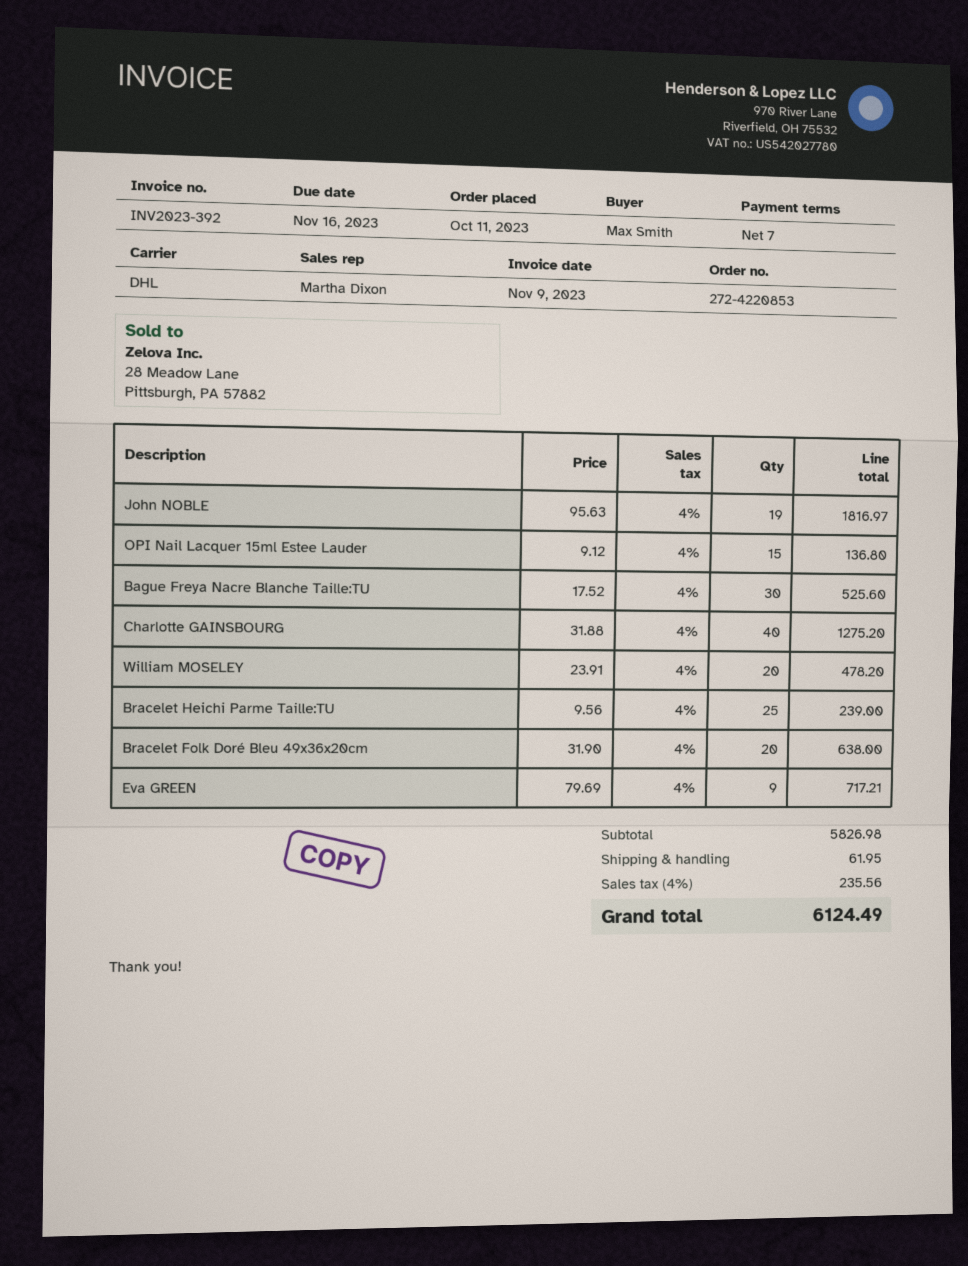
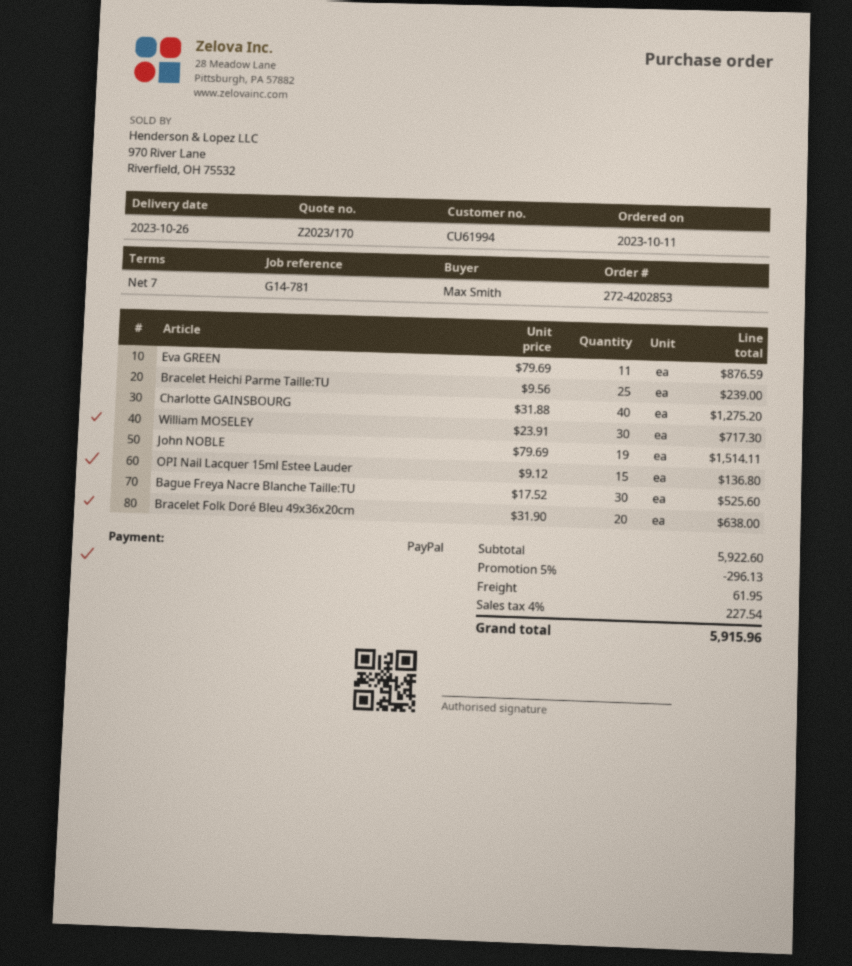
order number: 272-4220853 -> 272-4202853
John NOBLE: 19 x 95.63 = 1816.97 -> 19 x 79.69 = 1514.11
William MOSELEY: 20 x 23.91 = 478.20 -> 30 x 23.91 = 717.30
Eva GREEN: 9 x 79.69 = 717.21 -> 11 x 79.69 = 876.59
subtotal: 5826.98 -> 5922.60
discount: none -> 5% = 296.13
tax: 4% = 235.56 -> 4% = 227.54
total: 6124.49 -> 5915.96

